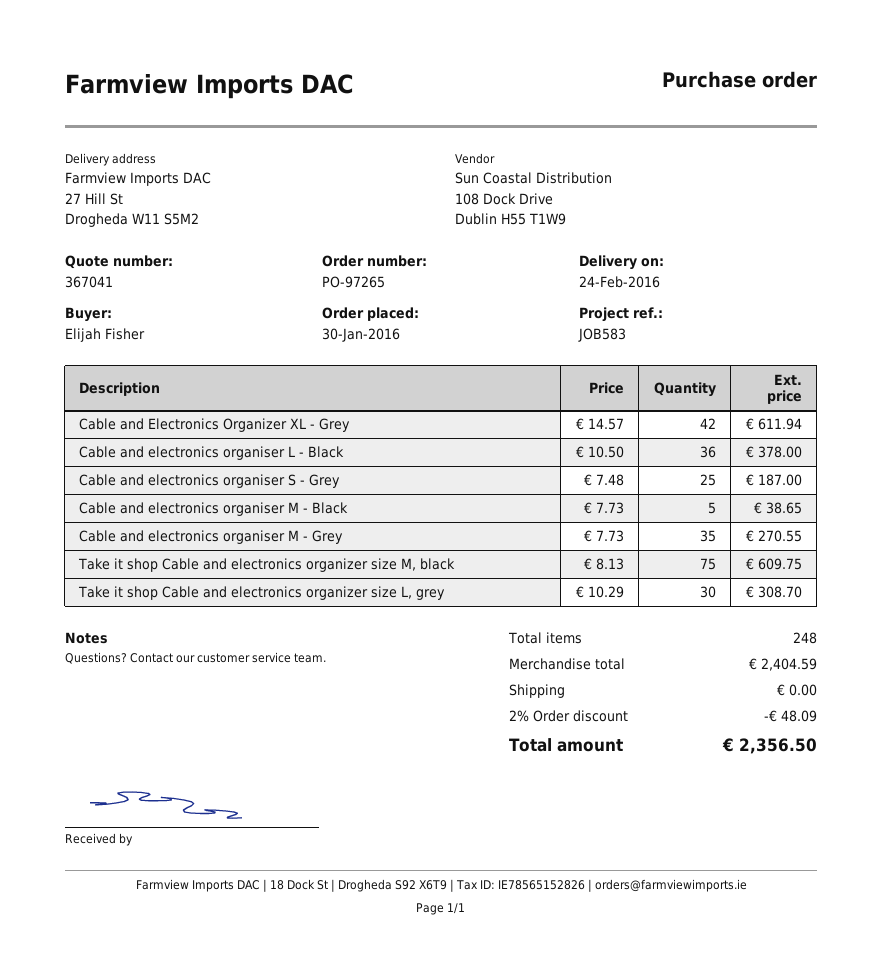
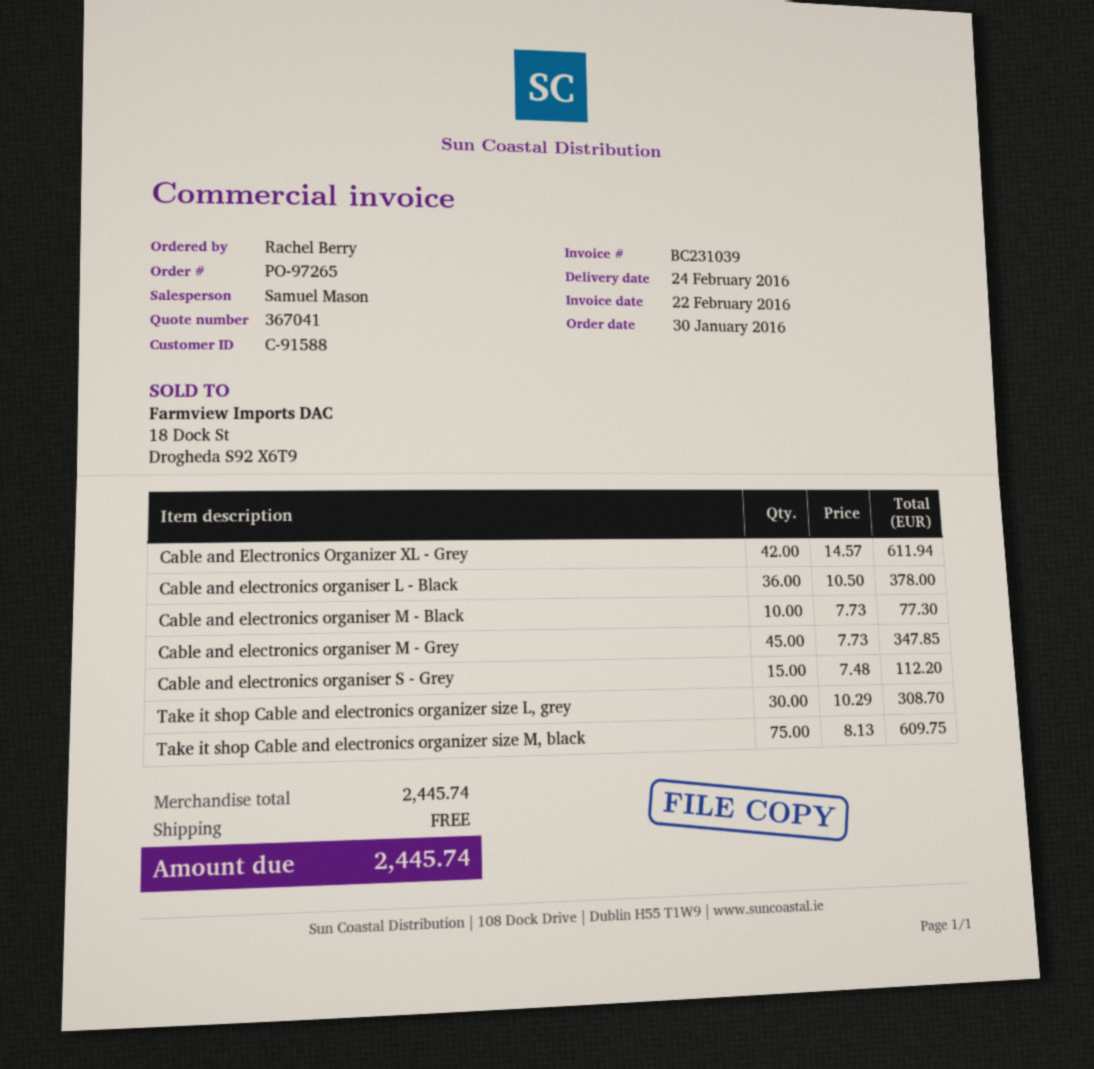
ordered by: Elijah Fisher -> Rachel Berry
Cable and electronics organiser S - Grey: 25 x 7.48 = 187.00 -> 15 x 7.48 = 112.20
Cable and electronics organiser M - Black: 5 x 7.73 = 38.65 -> 10 x 7.73 = 77.30
Cable and electronics organiser M - Grey: 35 x 7.73 = 270.55 -> 45 x 7.73 = 347.85
subtotal: 2404.59 -> 2445.74
discount: 2% = 48.09 -> none
total: 2356.50 -> 2445.74

